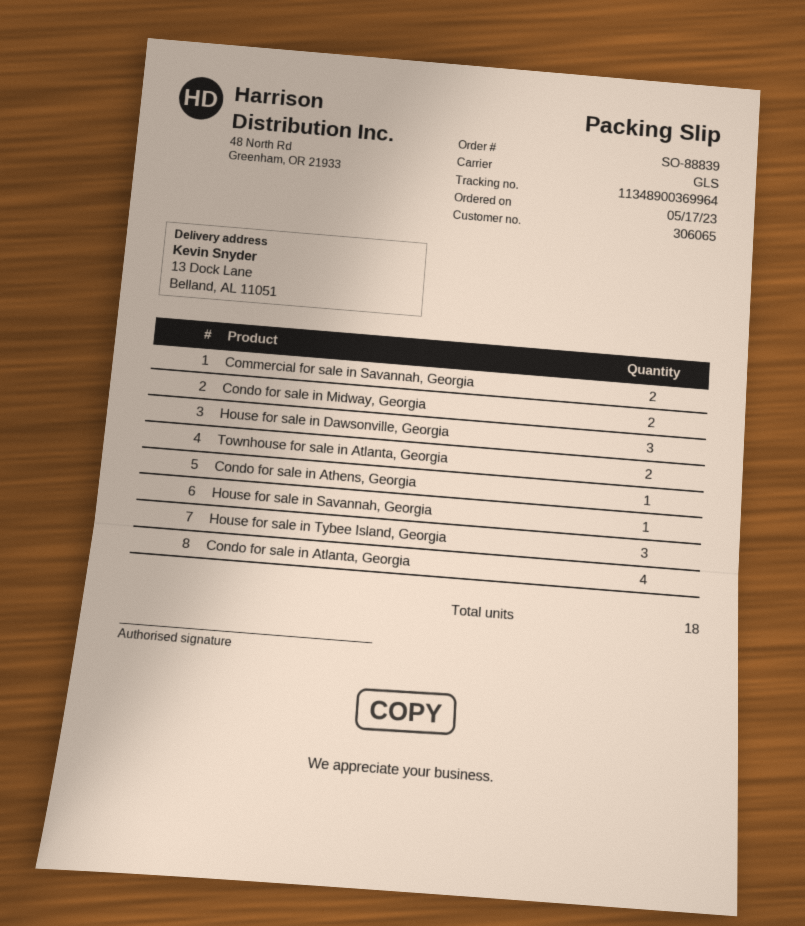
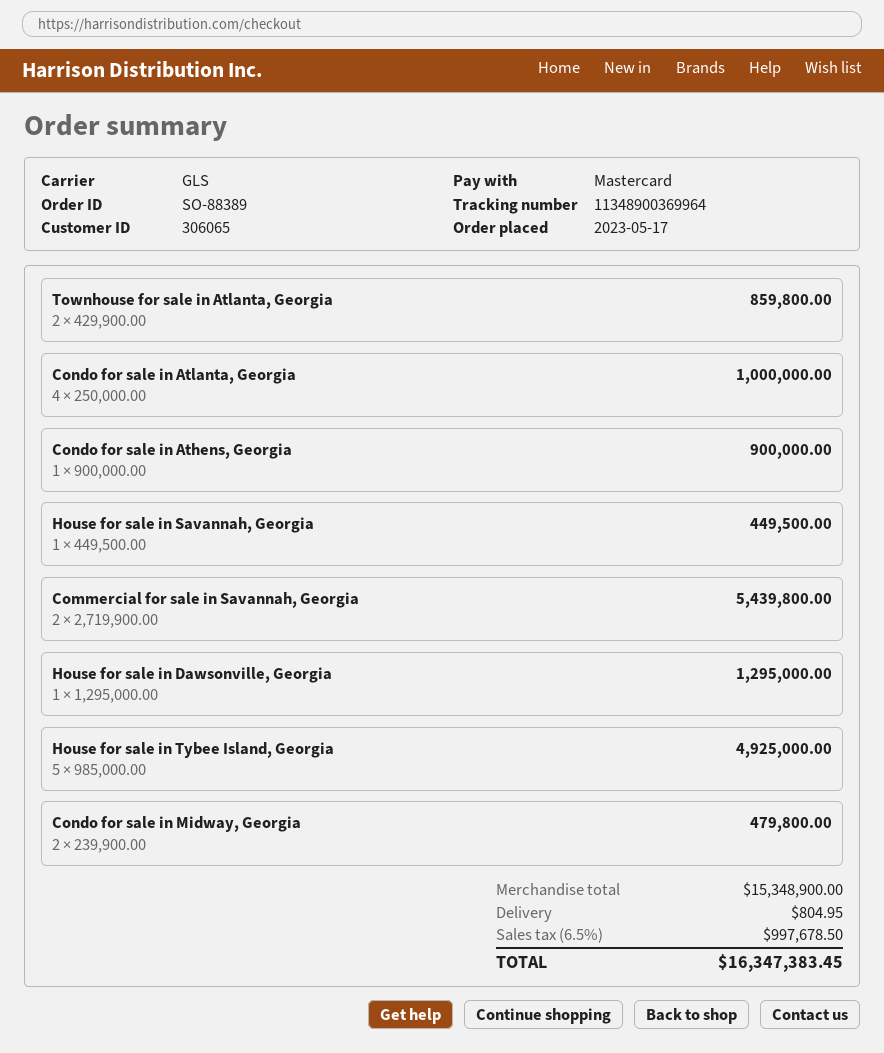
order number: SO-88839 -> SO-88389
House for sale in Dawsonville, Georgia: 3 -> 1
House for sale in Tybee Island, Georgia: 3 -> 5

